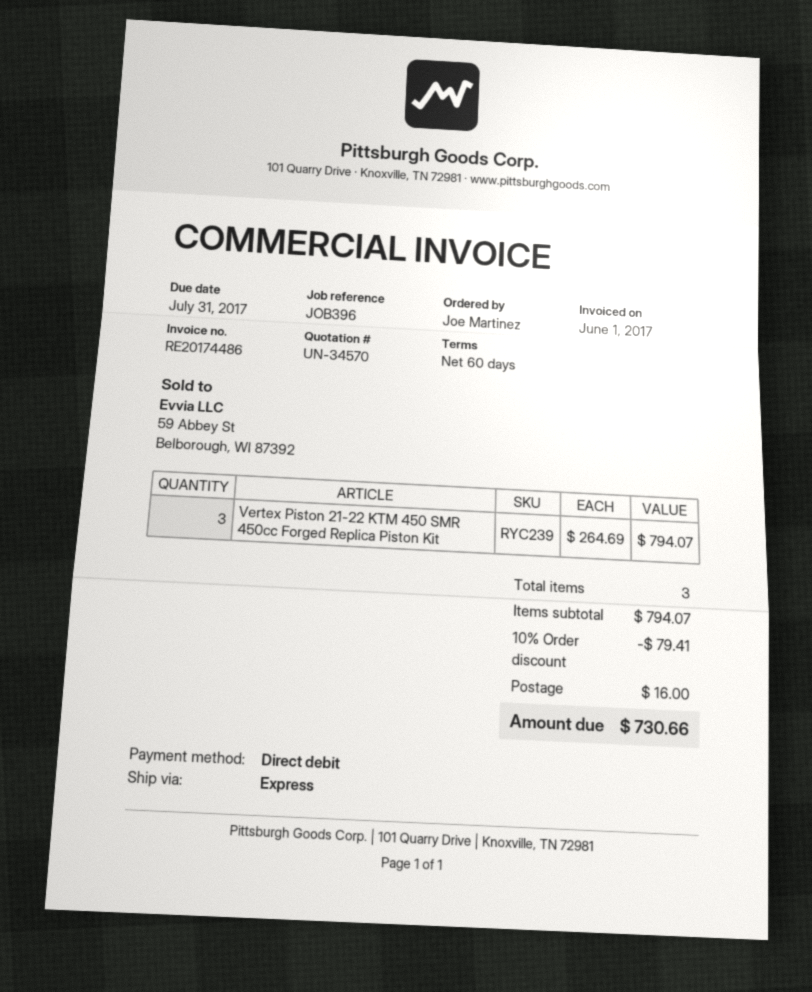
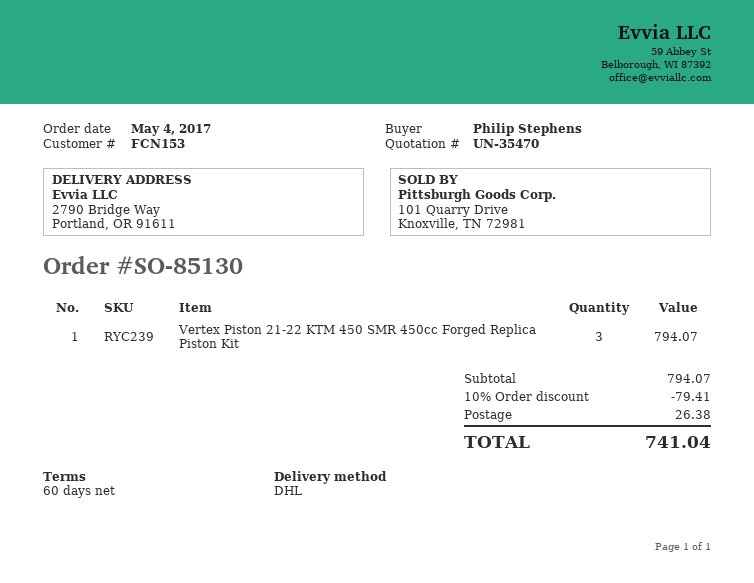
quote number: UN-34570 -> UN-35470
ordered by: Joe Martinez -> Philip Stephens
shipping method: express -> DHL
shipping: 16.00 -> 26.38
total: 730.66 -> 741.04

